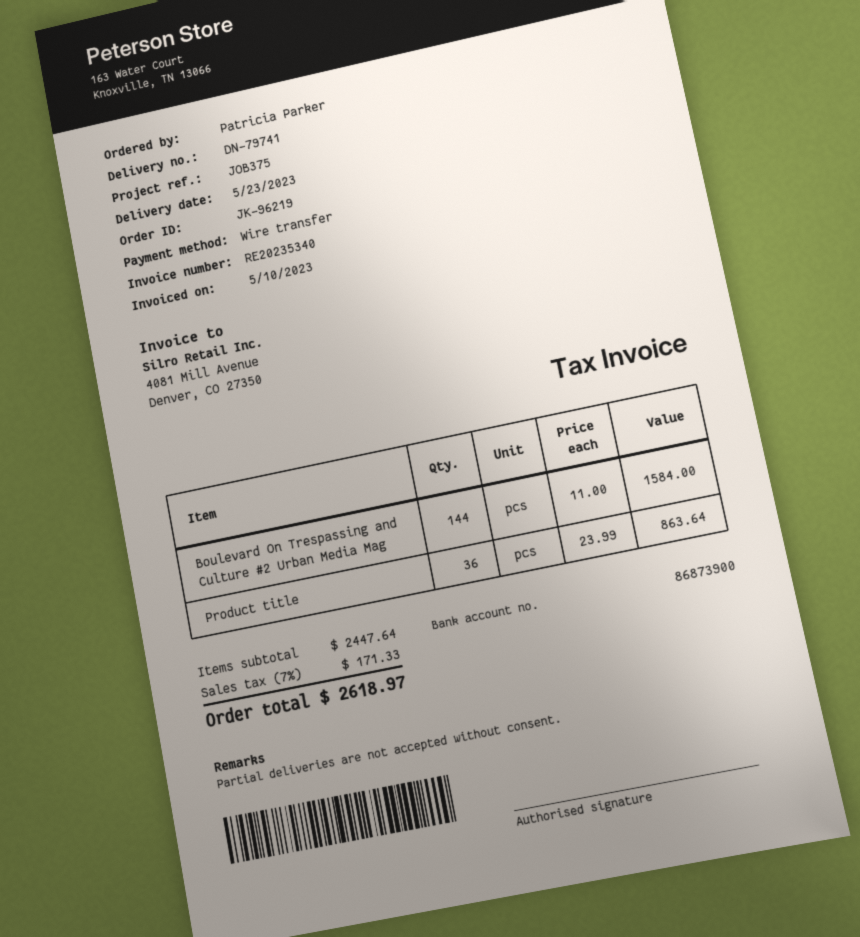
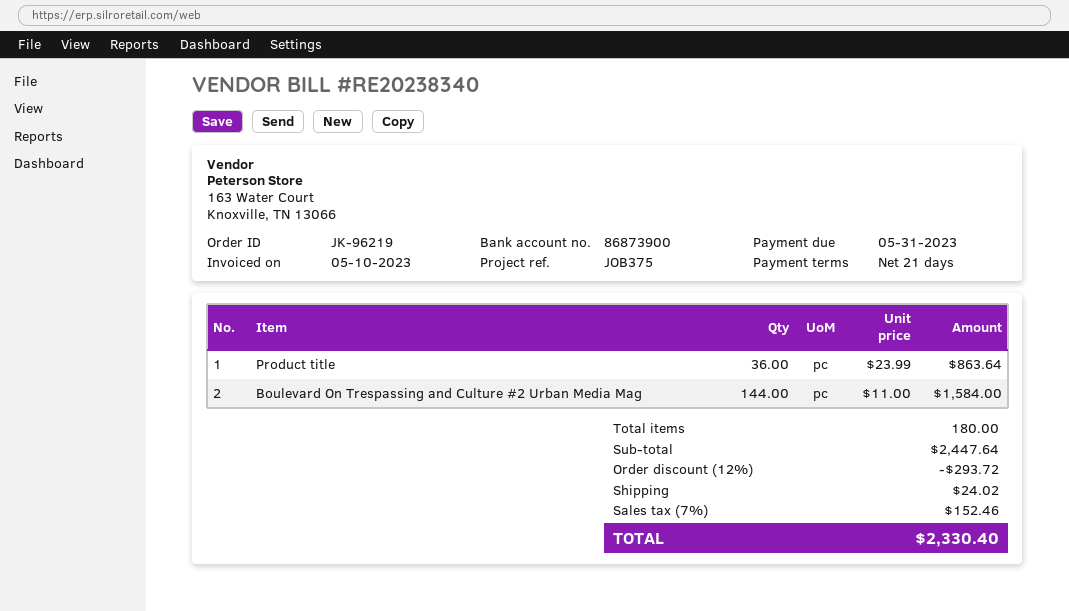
invoice number: RE20235340 -> RE20238340
discount: none -> 12% = 293.72
shipping: none -> 24.02
tax: 7% = 171.33 -> 7% = 152.46
total: 2618.97 -> 2330.40

